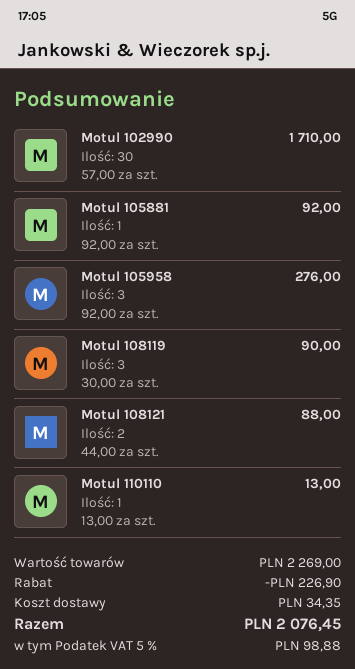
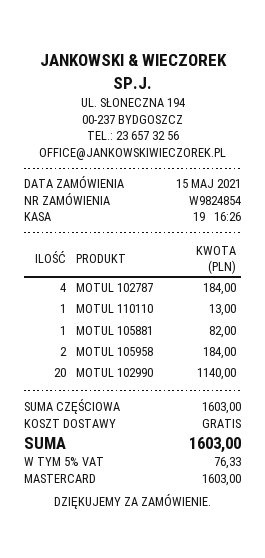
Motul 102990: 30 for 1710.00 -> 20 for 1140.00
Motul 105881: 1 for 92.00 -> 1 for 82.00
Motul 105958: 3 for 276.00 -> 2 for 184.00
Motul 108119: 3 for 90.00 -> none
Motul 108121: 2 for 88.00 -> none
MOTUL 102787: none -> 4 for 184.00
subtotal: 2269.00 -> 1603.00
discount: 226.90 -> none
shipping: 34.35 -> 0.00
tax: 5% = 98.88 -> 5% = 76.33
total: 2076.45 -> 1603.00

